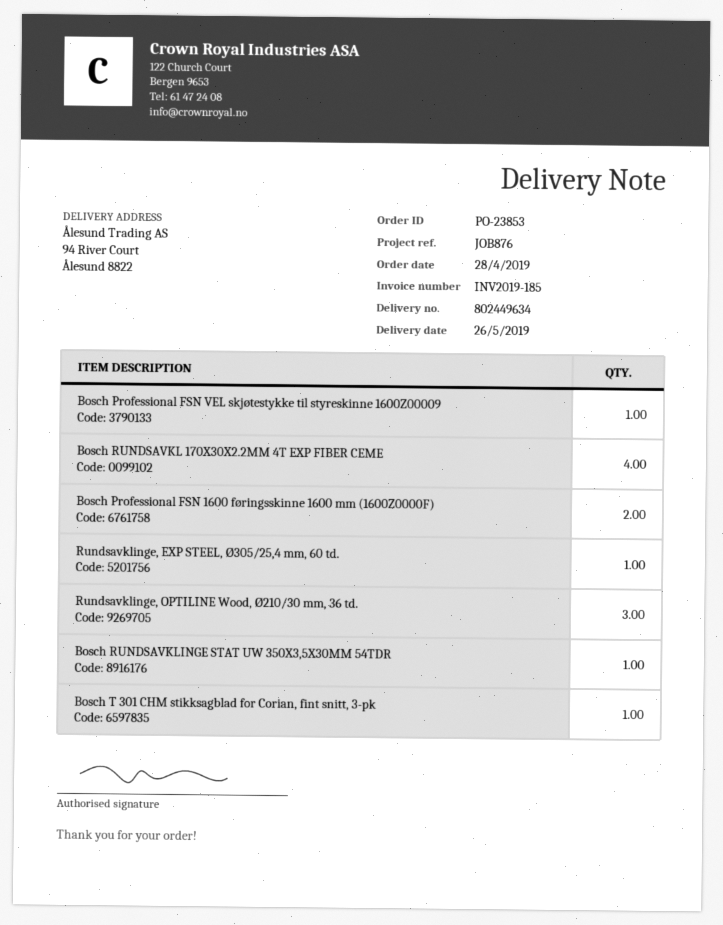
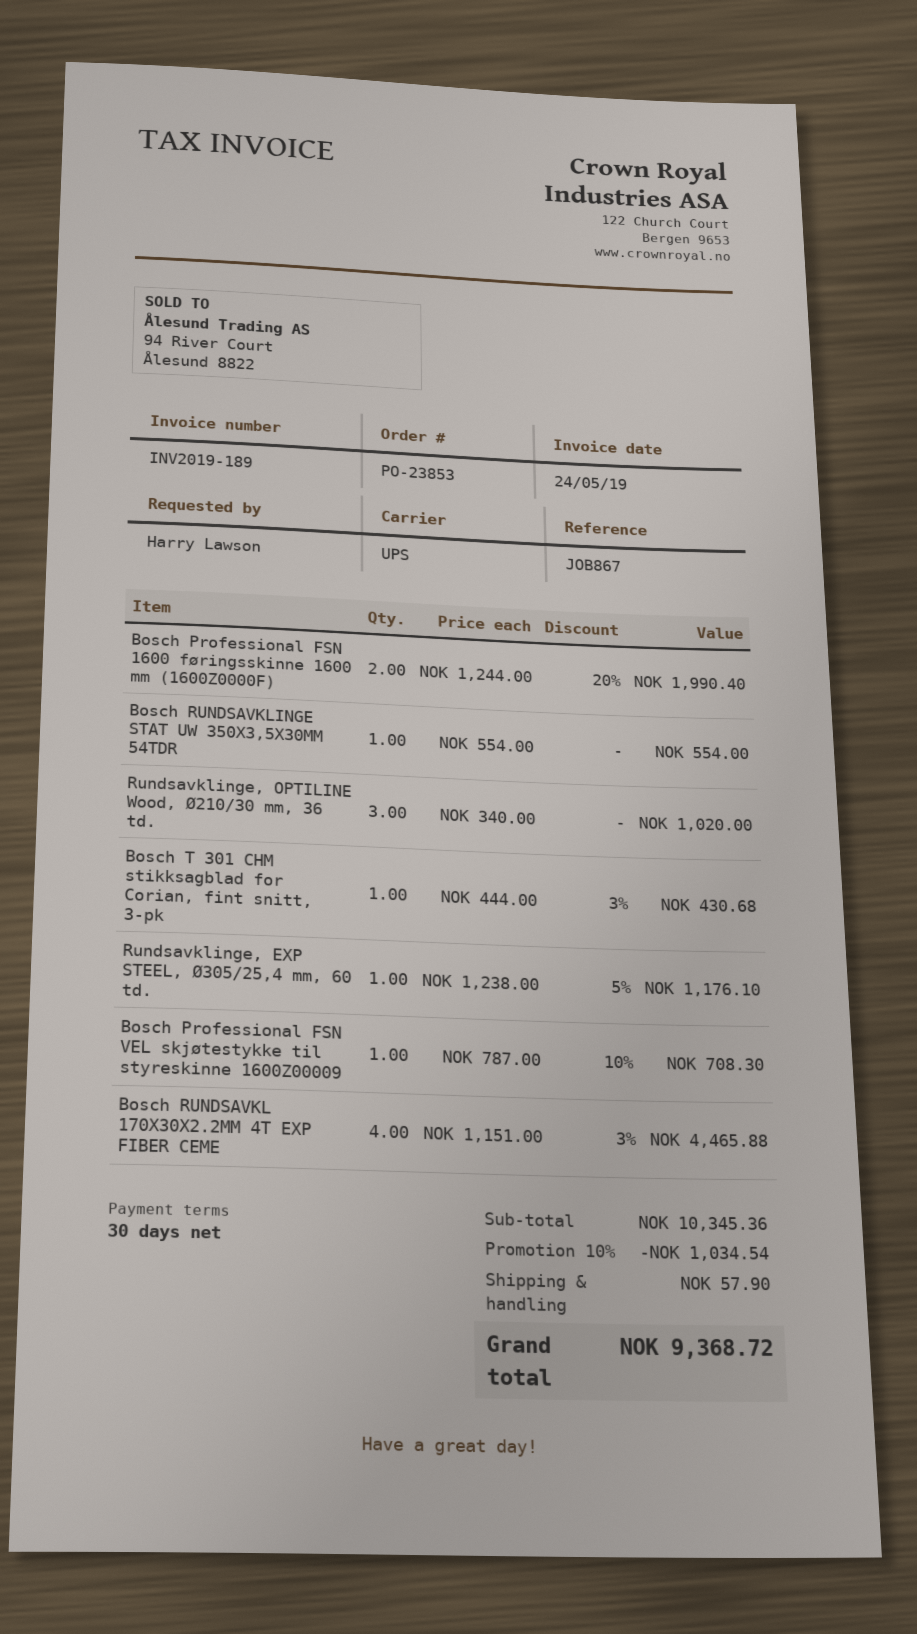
invoice number: INV2019-185 -> INV2019-189
reference: JOB876 -> JOB867

